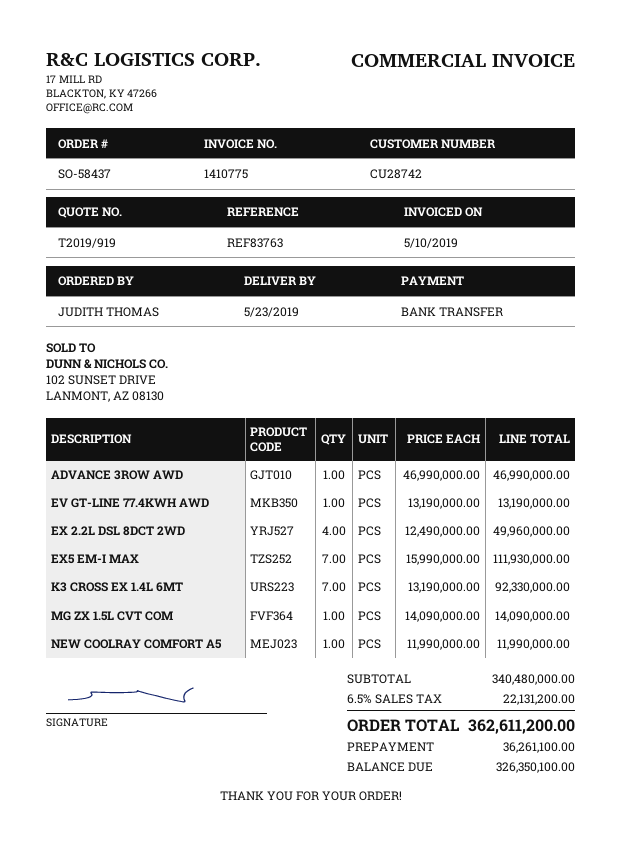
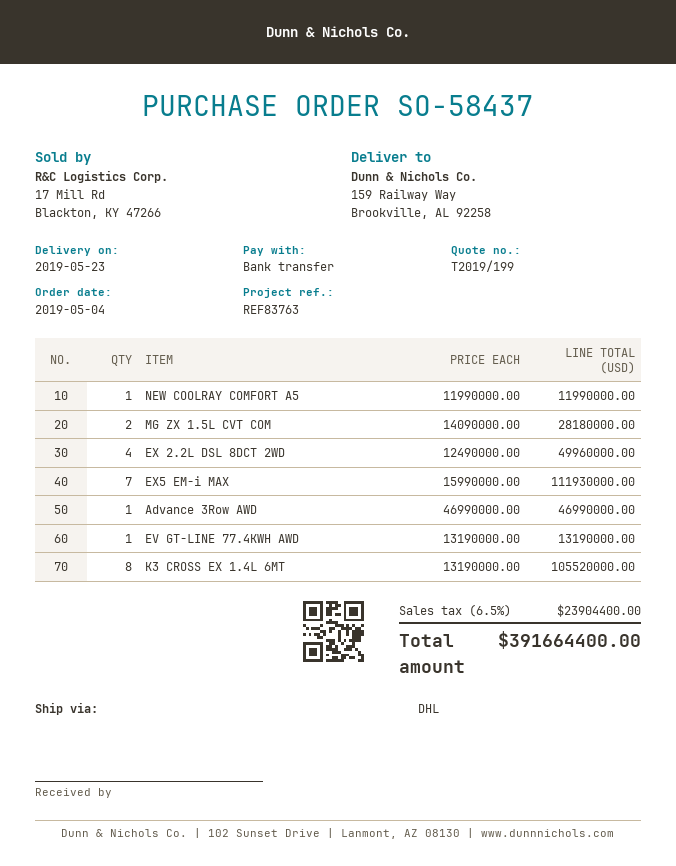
quote number: T2019/919 -> T2019/199
K3 CROSS EX 1.4L 6MT: 7 x 13190000.00 = 92330000.00 -> 8 x 13190000.00 = 105520000.00
MG ZX 1.5L CVT COM: 1 x 14090000.00 = 14090000.00 -> 2 x 14090000.00 = 28180000.00
tax: 6.5% = 22131200.00 -> 6.5% = 23904400.00
total: 362611200.00 -> 391664400.00

